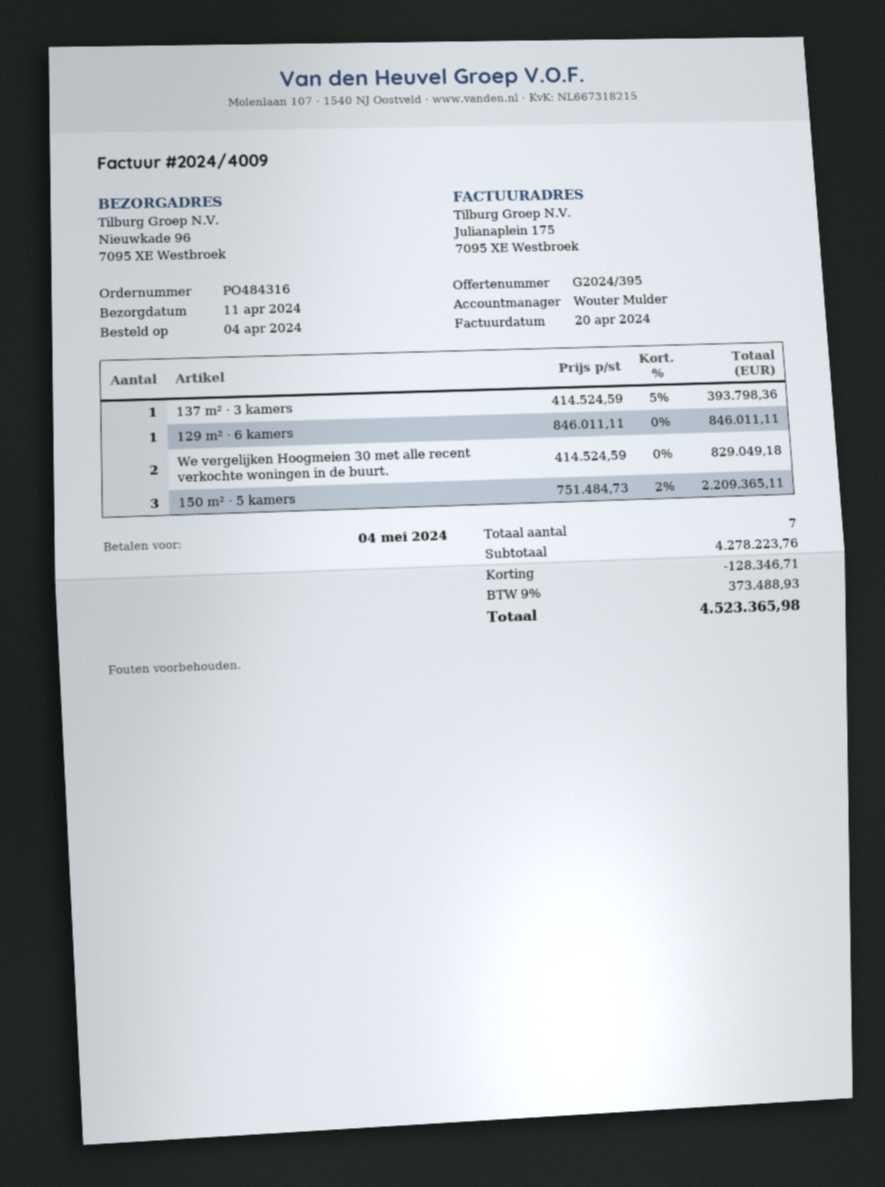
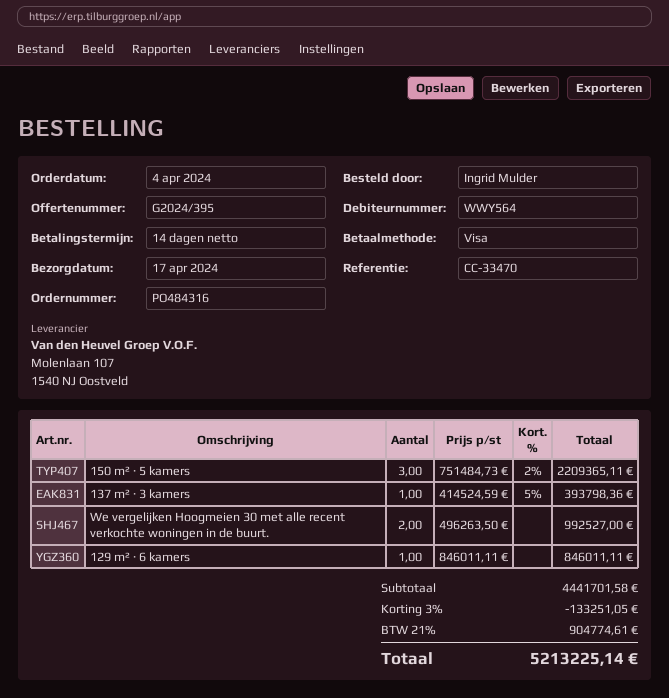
delivery date: 2024-04-11 -> 2024-04-17
We vergelijken Hoogmeien 30 met alle recent verkochte woningen in de buurt.: 2 x 414524.59 = 829049.18 -> 2 x 496263.50 = 992527.00
subtotal: 4278223.76 -> 4441701.58
discount: 128346.71 -> 133251.05
tax: 9% = 373488.93 -> 21% = 904774.61
total: 4523365.98 -> 5213225.14

